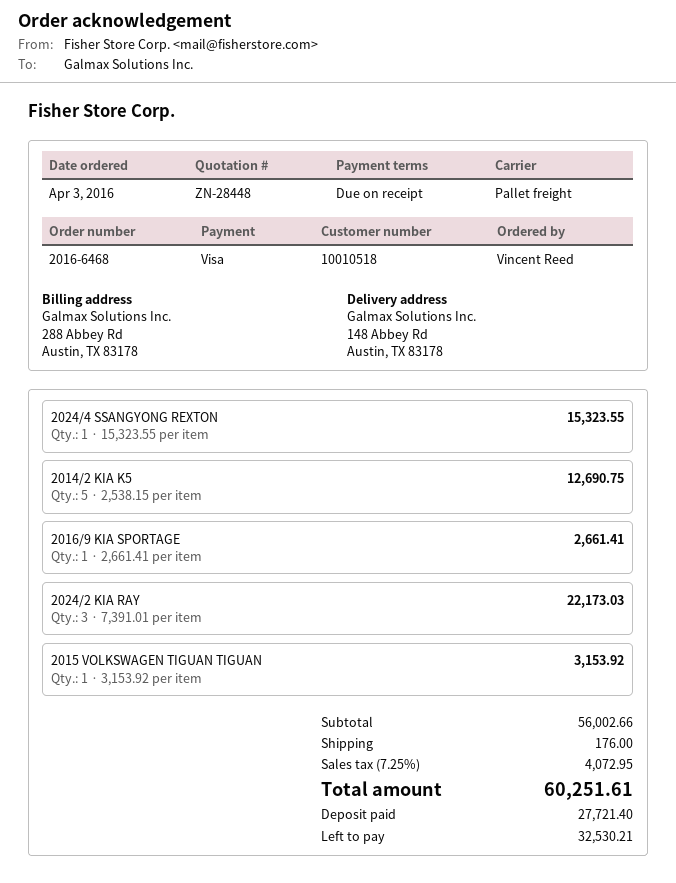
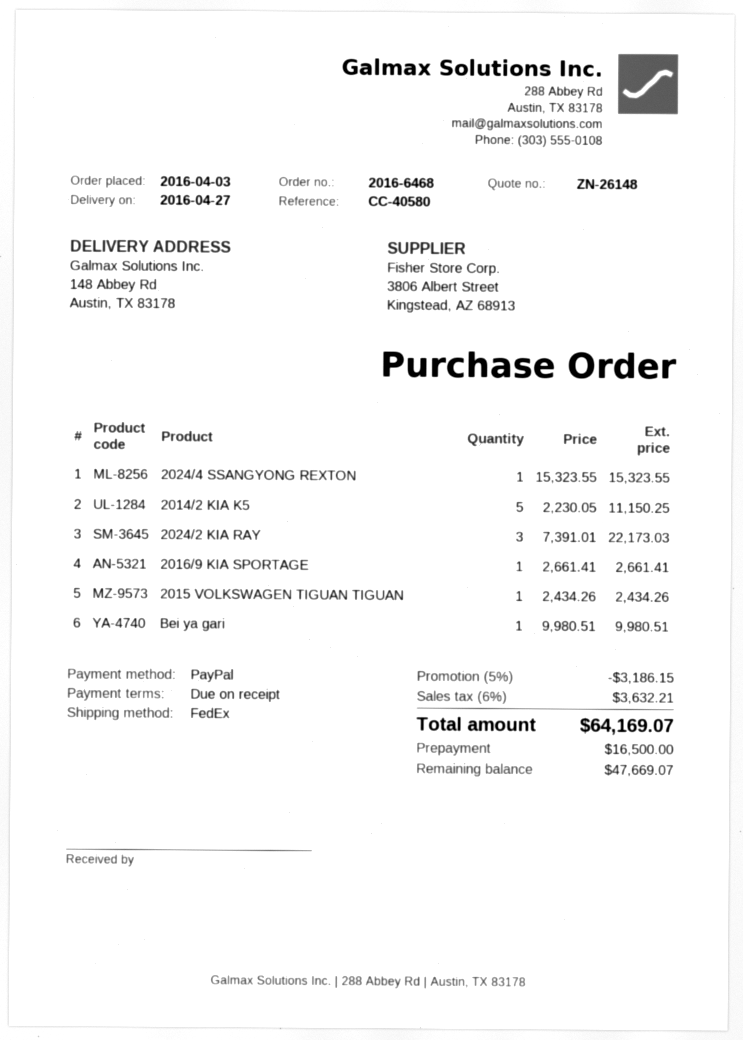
quote number: ZN-28448 -> ZN-26148
payment method: Visa -> PayPal
shipping method: pallet freight -> FedEx
2014/2 KIA K5: 5 x 2538.15 = 12690.75 -> 5 x 2230.05 = 11150.25
2015 VOLKSWAGEN TIGUAN TIGUAN: 1 x 3153.92 = 3153.92 -> 1 x 2434.26 = 2434.26
Bei ya gari: none -> 1 x 9980.51 = 9980.51
discount: none -> 5% = 3186.15
shipping: 176.00 -> none
tax: 7.25% = 4072.95 -> 6% = 3632.21
total: 60251.61 -> 64169.07
deposit: 27721.40 -> 16500.00
balance: 32530.21 -> 47669.07

